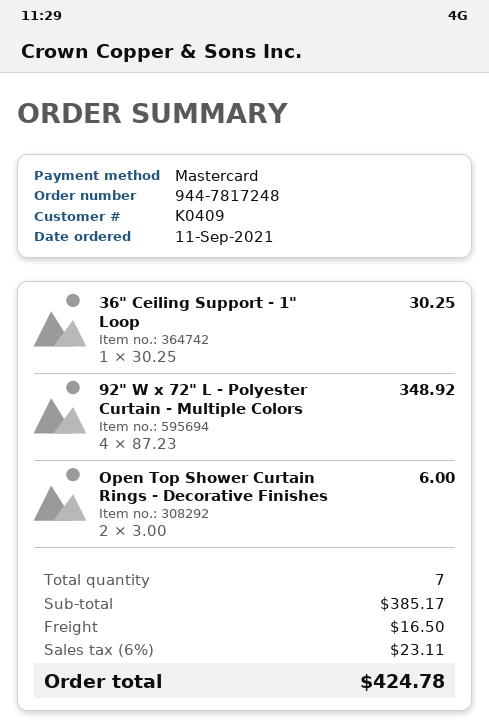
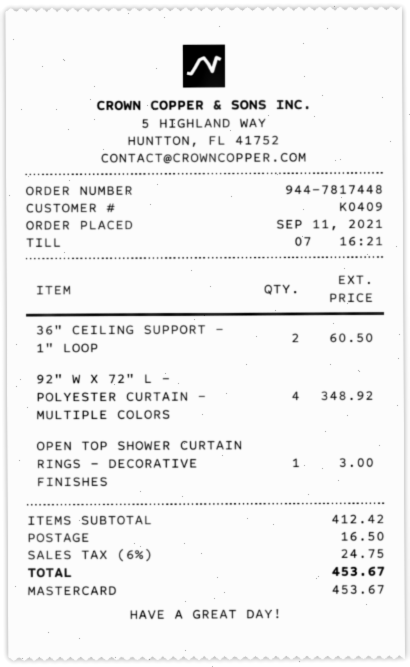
order number: 944-7817248 -> 944-7817448
36" Ceiling Support - 1" Loop: 1 for 30.25 -> 2 for 60.50
Open Top Shower Curtain Rings - Decorative Finishes: 2 for 6.00 -> 1 for 3.00
subtotal: 385.17 -> 412.42
tax: 6% = 23.11 -> 6% = 24.75
total: 424.78 -> 453.67

